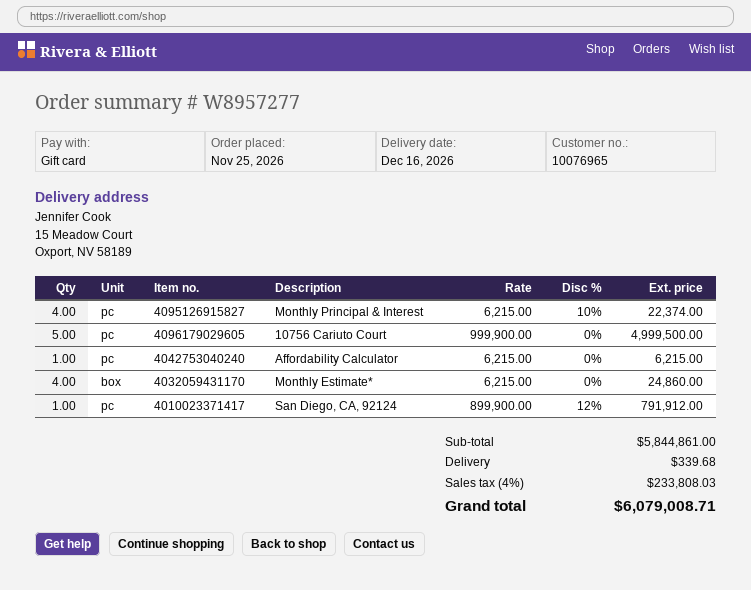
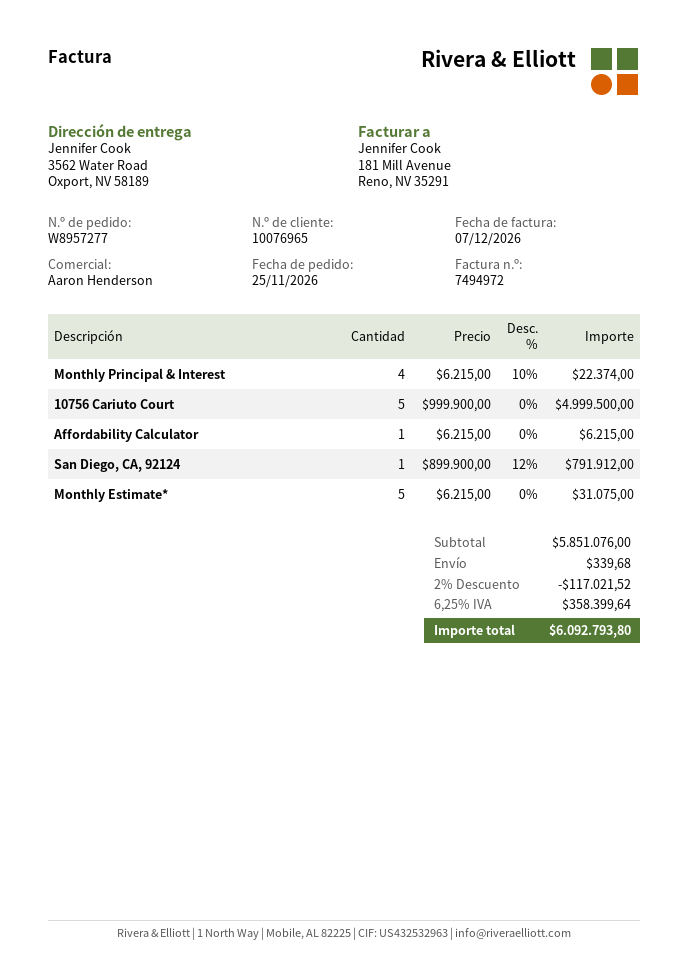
ship to: 15 Meadow Court, Oxport, NV 58189 -> 3562 Water Road, Oxport, NV 58189
Monthly Estimate*: 4 x 6215.00 = 24860.00 -> 5 x 6215.00 = 31075.00
subtotal: 5844861.00 -> 5851076.00
discount: none -> 2% = 117021.52
tax: 4% = 233808.03 -> 6.25% = 358399.64
total: 6079008.71 -> 6092793.80

